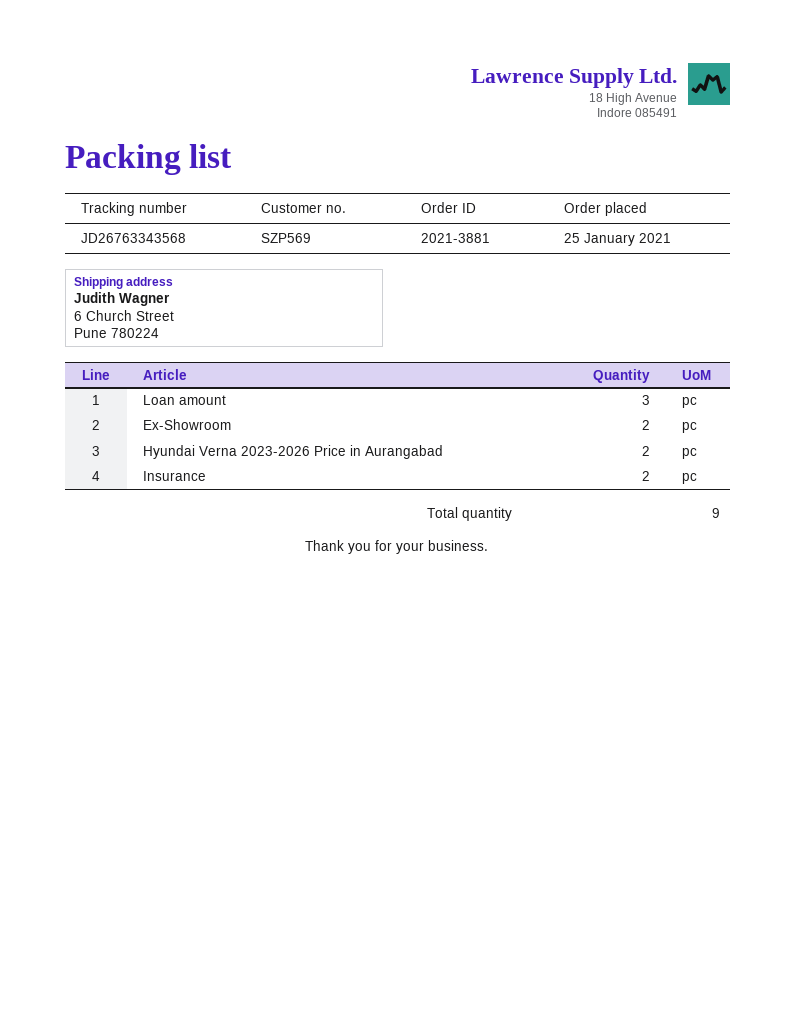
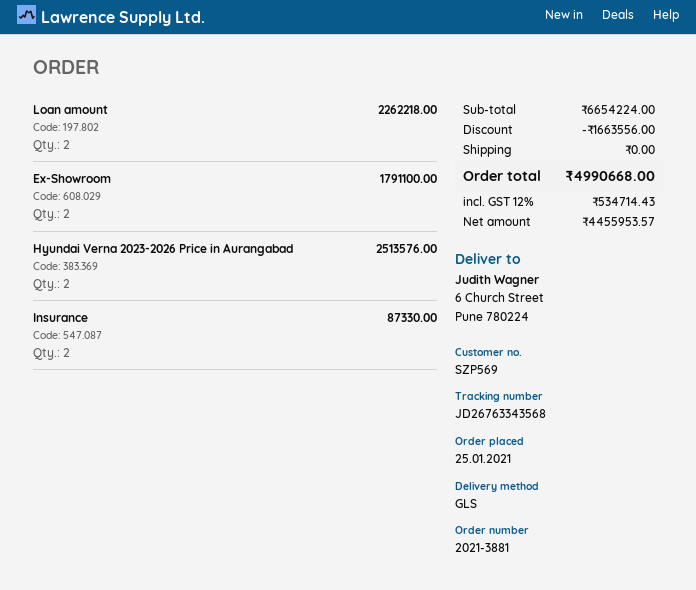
Loan amount: 3 -> 2

